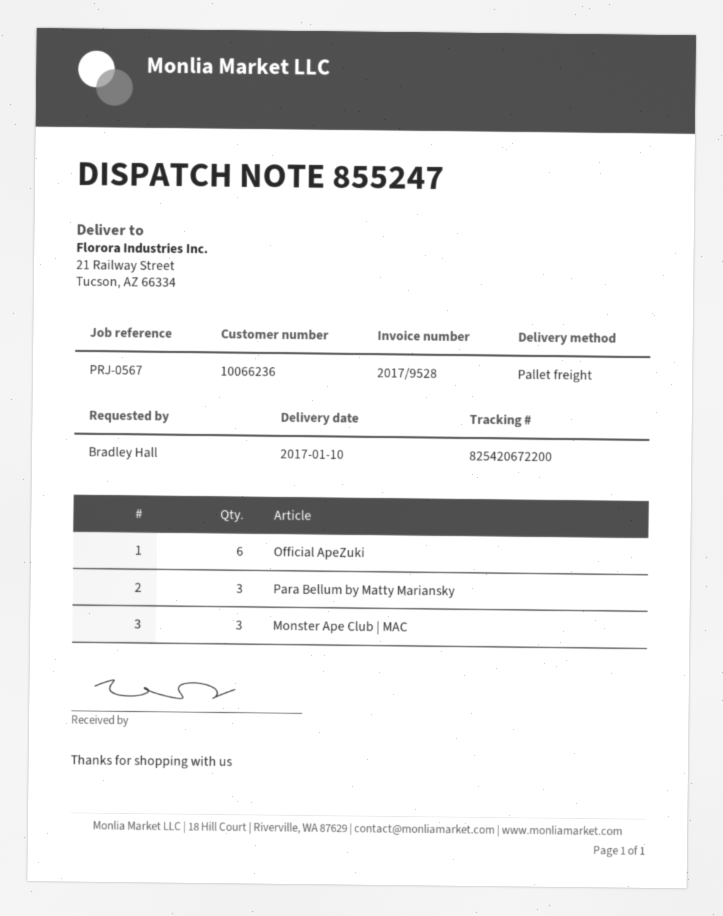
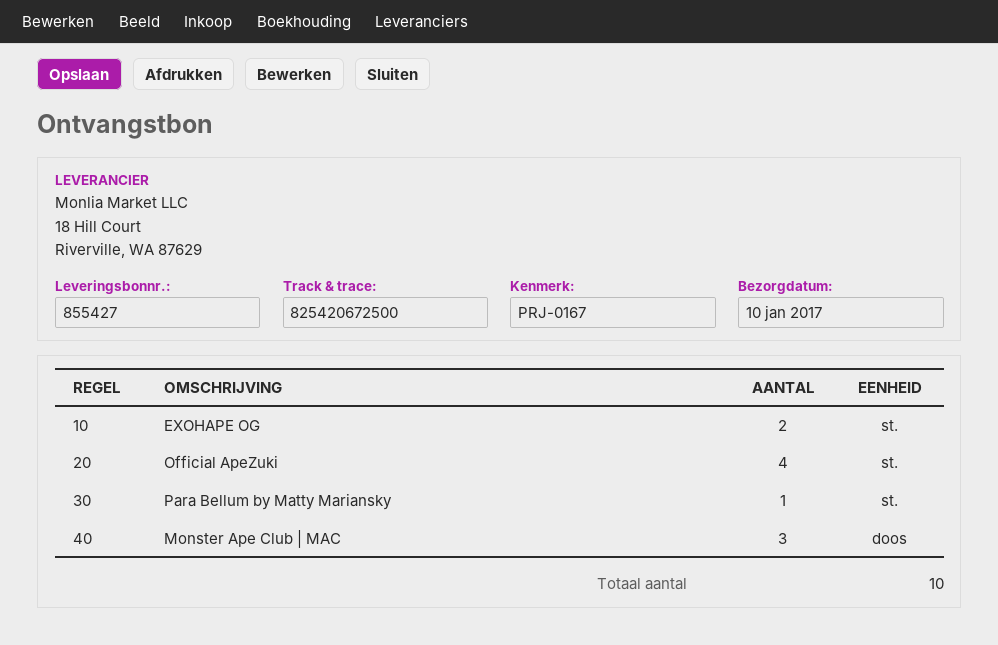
delivery note number: 855247 -> 855427
reference: PRJ-0567 -> PRJ-0167
tracking number: 825420672200 -> 825420672500
Official ApeZuki: 6 -> 4
Para Bellum by Matty Mariansky: 3 -> 1
EXOHAPE OG: none -> 2

